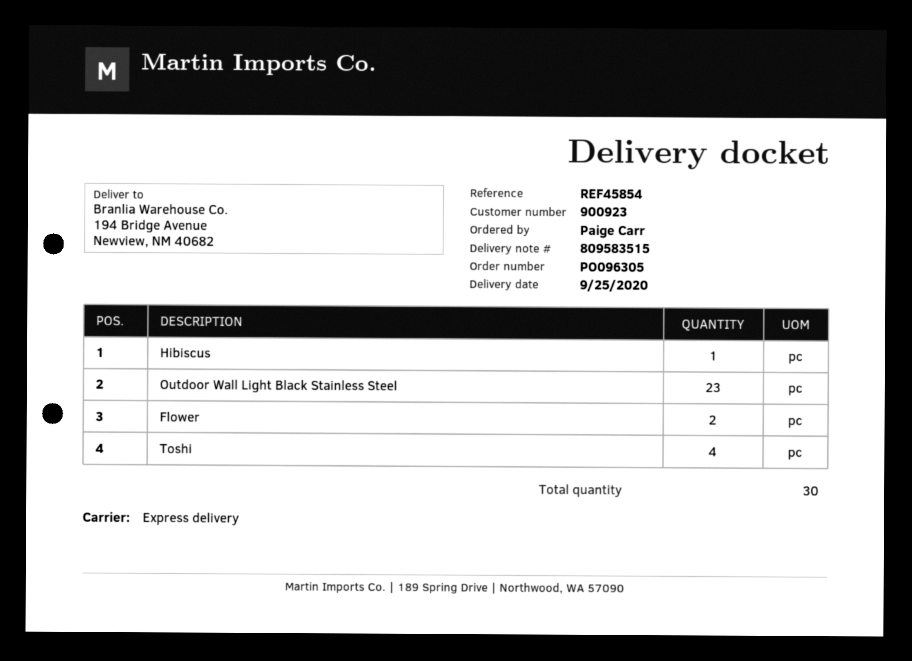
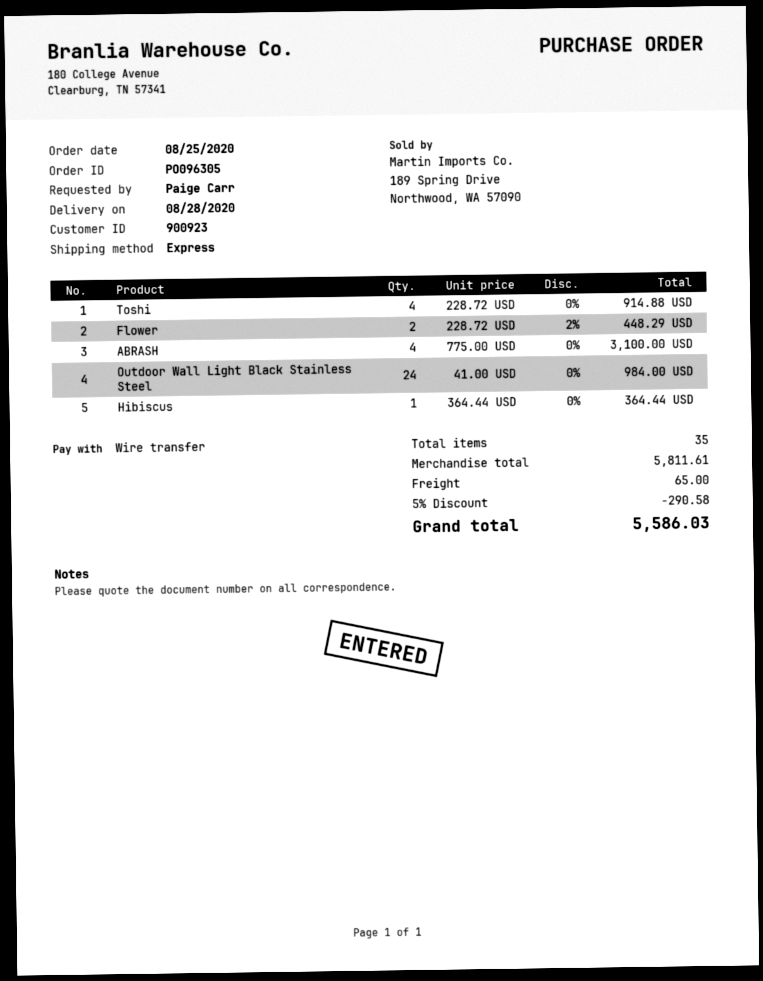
delivery date: 2020-09-25 -> 2020-08-28
Outdoor Wall Light Black Stainless Steel: 23 -> 24
ABRASH: none -> 4
total quantity: 30 -> 35

